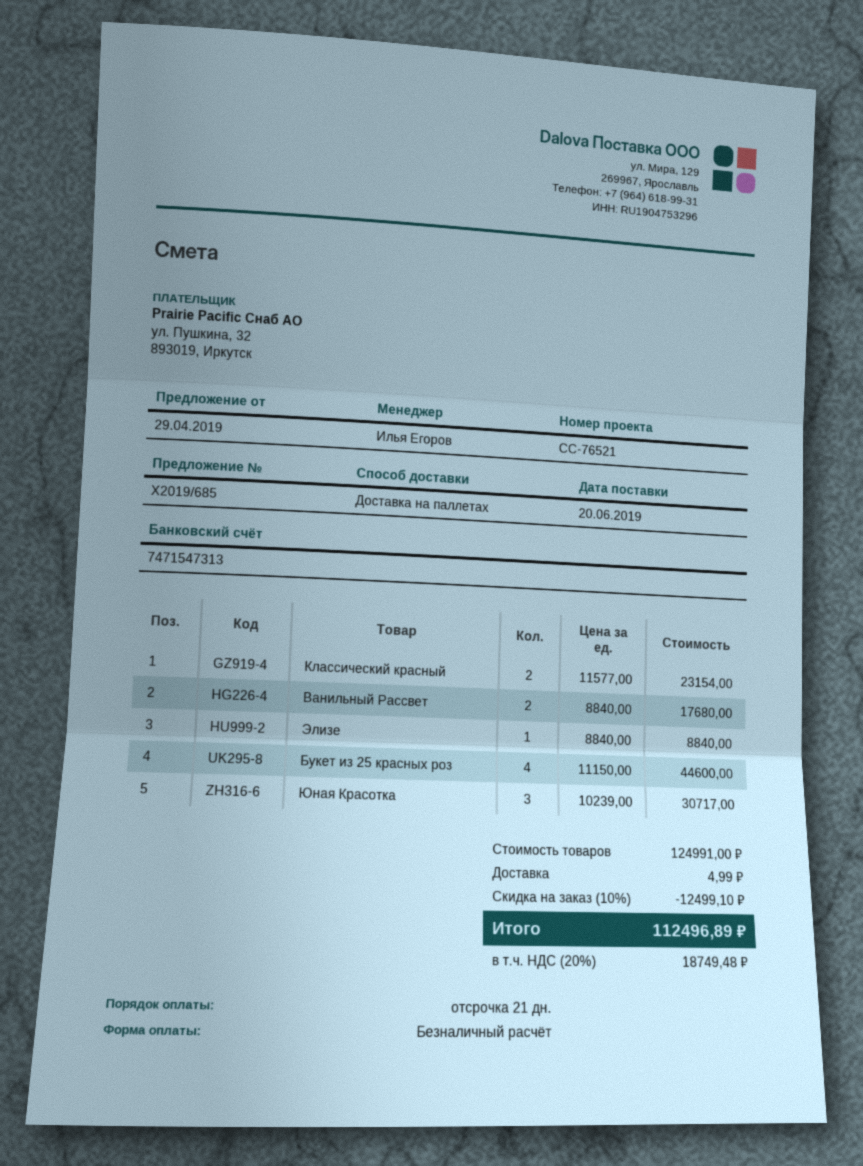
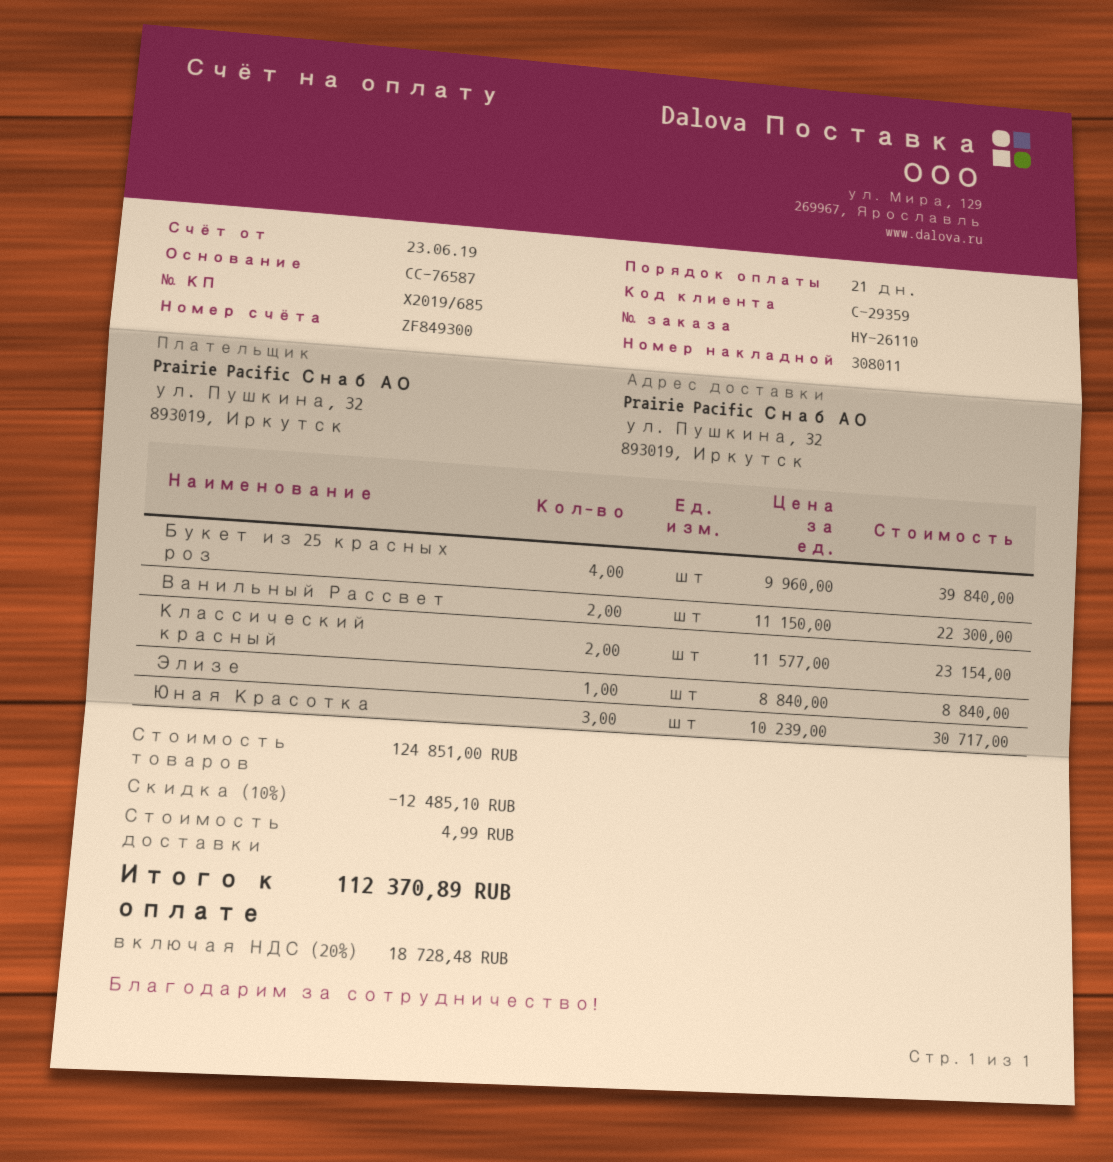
reference: CC-76521 -> CC-76587
Ванильный Рассвет: 2 x 8840.00 = 17680.00 -> 2 x 11150.00 = 22300.00
Букет из 25 красных роз: 4 x 11150.00 = 44600.00 -> 4 x 9960.00 = 39840.00
subtotal: 124991.00 -> 124851.00
discount: 10% = 12499.10 -> 10% = 12485.10
tax: 20% = 18749.48 -> 20% = 18728.48
total: 112496.89 -> 112370.89

